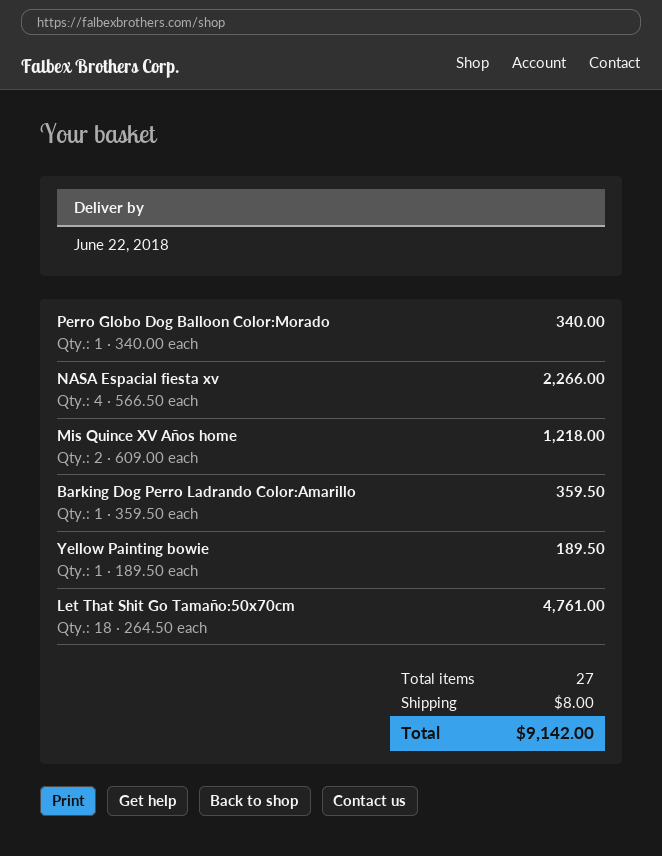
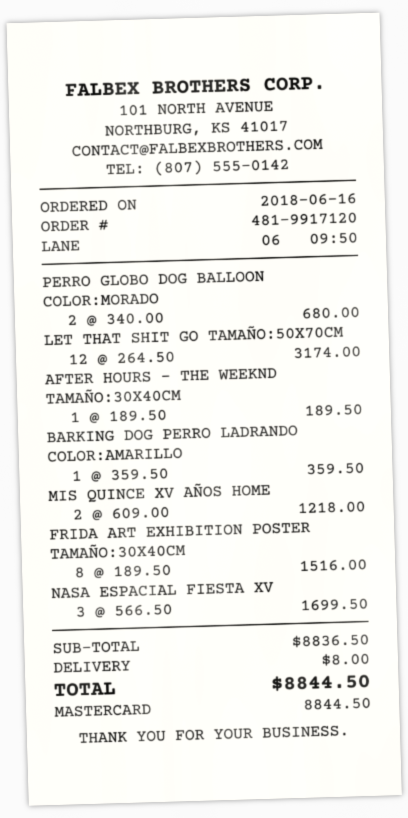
Perro Globo Dog Balloon Color:Morado: 1 x 340.00 = 340.00 -> 2 x 340.00 = 680.00
NASA Espacial fiesta xv: 4 x 566.50 = 2266.00 -> 3 x 566.50 = 1699.50
Yellow Painting bowie: 1 x 189.50 = 189.50 -> none
Let That Shit Go Tamaño:50x70cm: 18 x 264.50 = 4761.00 -> 12 x 264.50 = 3174.00
AFTER HOURS - THE WEEKND TAMAÑO:30X40CM: none -> 1 x 189.50 = 189.50
FRIDA ART EXHIBITION POSTER TAMAÑO:30X40CM: none -> 8 x 189.50 = 1516.00
total: 9142.00 -> 8844.50

